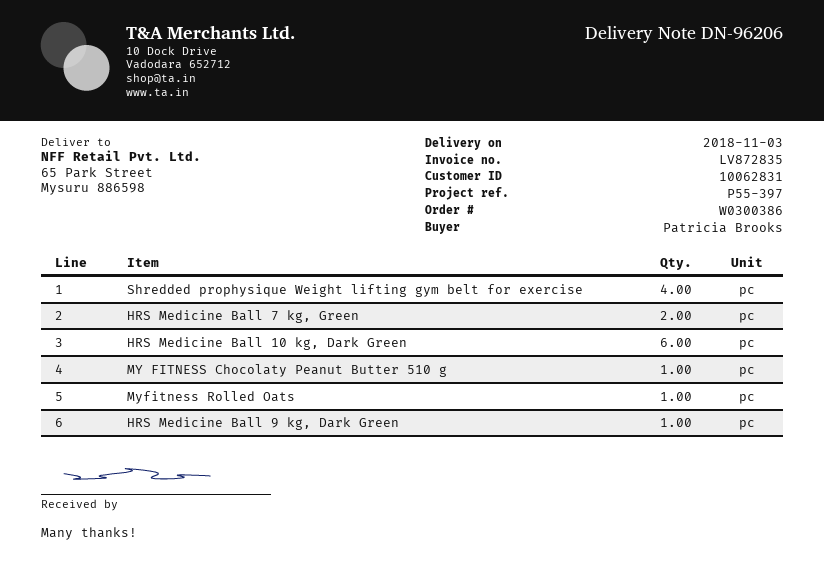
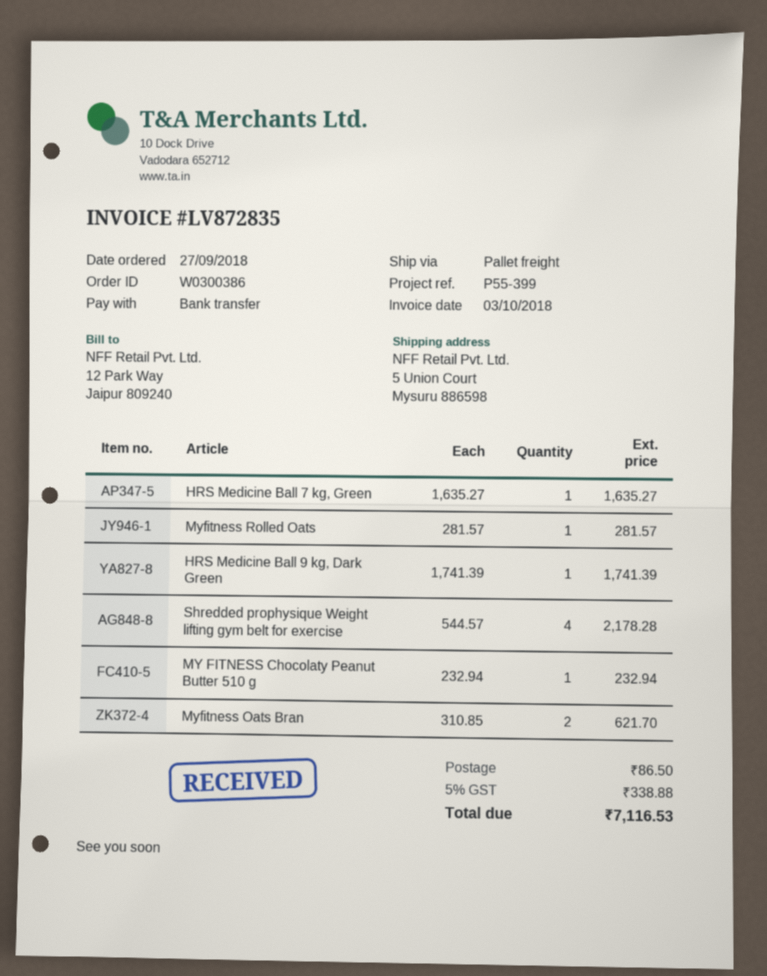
reference: P55-397 -> P55-399
ship to: 65 Park Street, Mysuru 886598 -> 5 Union Court, Mysuru 886598
HRS Medicine Ball 7 kg, Green: 2 -> 1
HRS Medicine Ball 10 kg, Dark Green: 6 -> none
Myfitness Oats Bran: none -> 2

